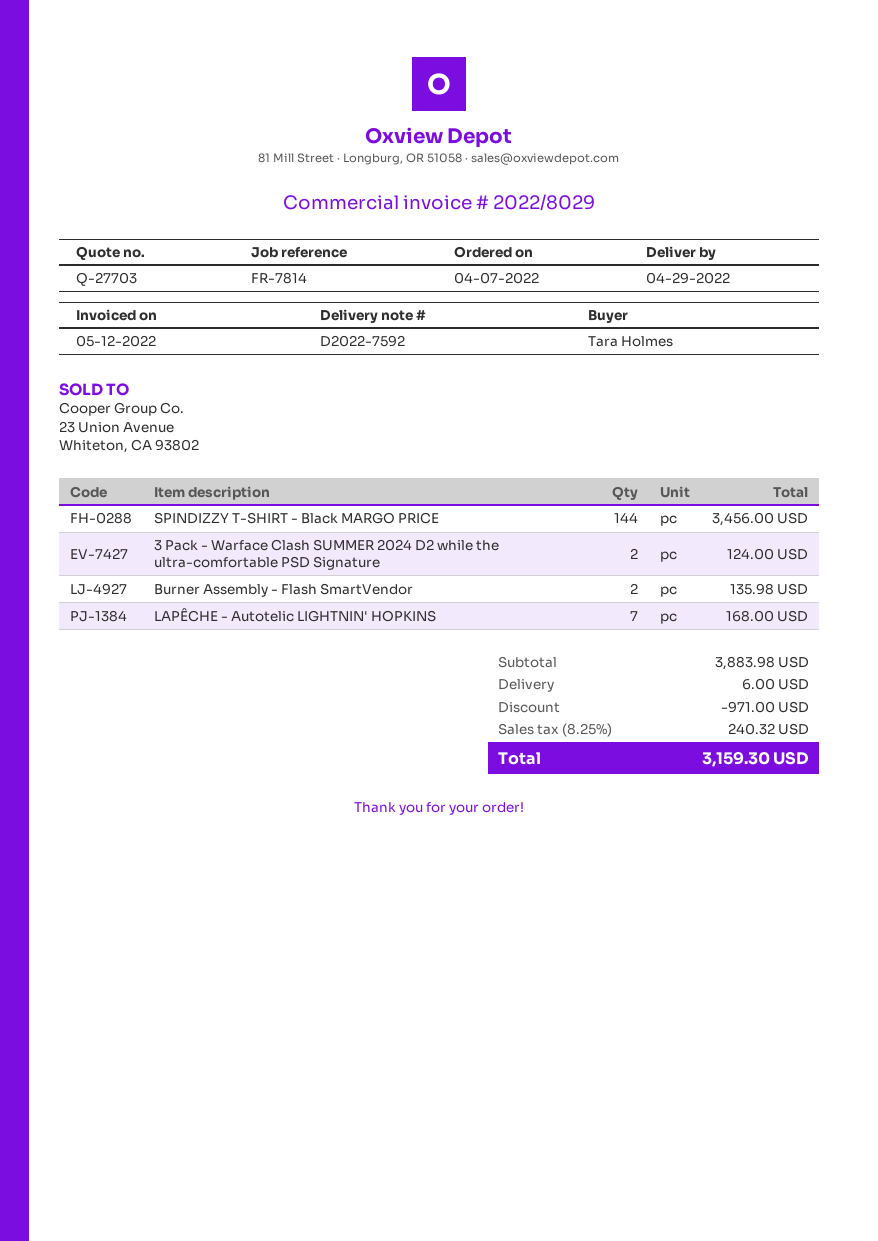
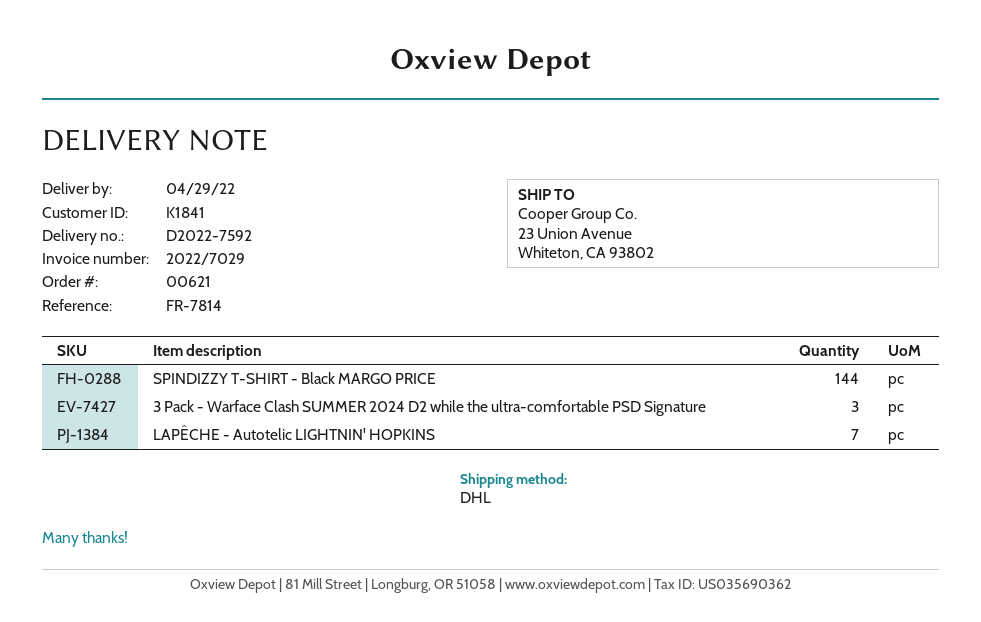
invoice number: 2022/8029 -> 2022/7029
3 Pack - Warface Clash SUMMER 2024 D2 while the ultra-comfortable PSD Signature: 2 -> 3
Burner Assembly - Flash SmartVendor: 2 -> none

